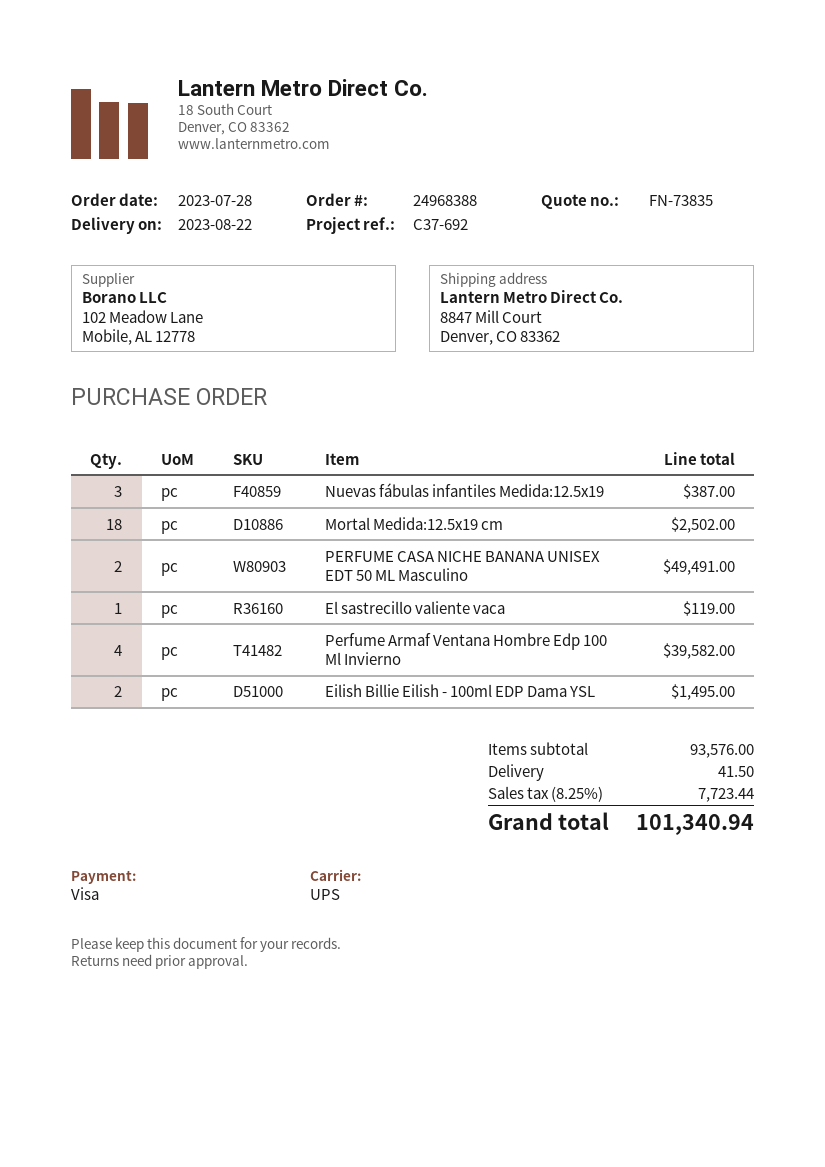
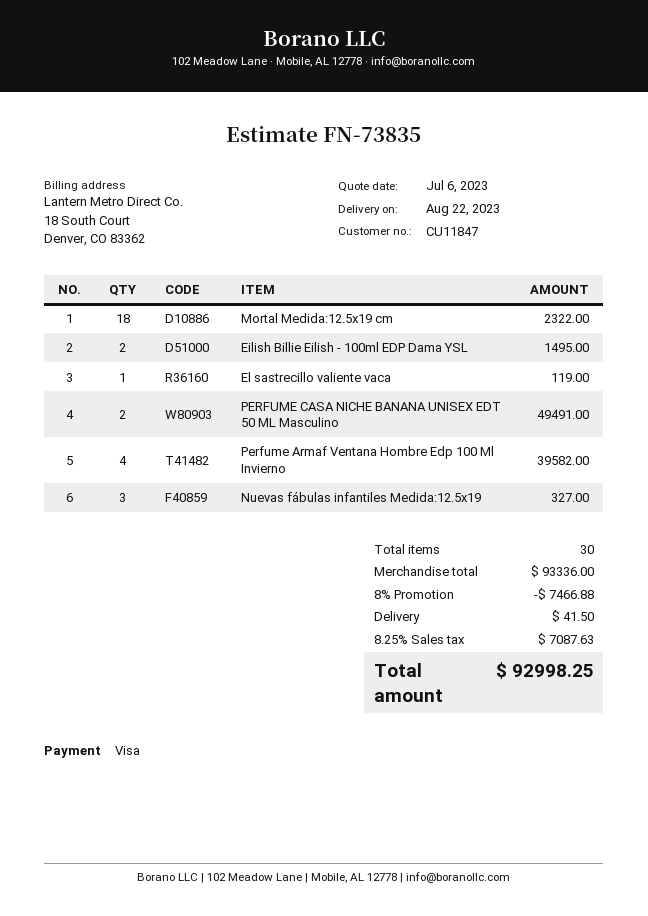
Nuevas fábulas infantiles Medida:12.5x19: 3 for 387.00 -> 3 for 327.00
Mortal Medida:12.5x19 cm: 18 for 2502.00 -> 18 for 2322.00
subtotal: 93576.00 -> 93336.00
discount: none -> 8% = 7466.88
tax: 8.25% = 7723.44 -> 8.25% = 7087.63
total: 101340.94 -> 92998.25

